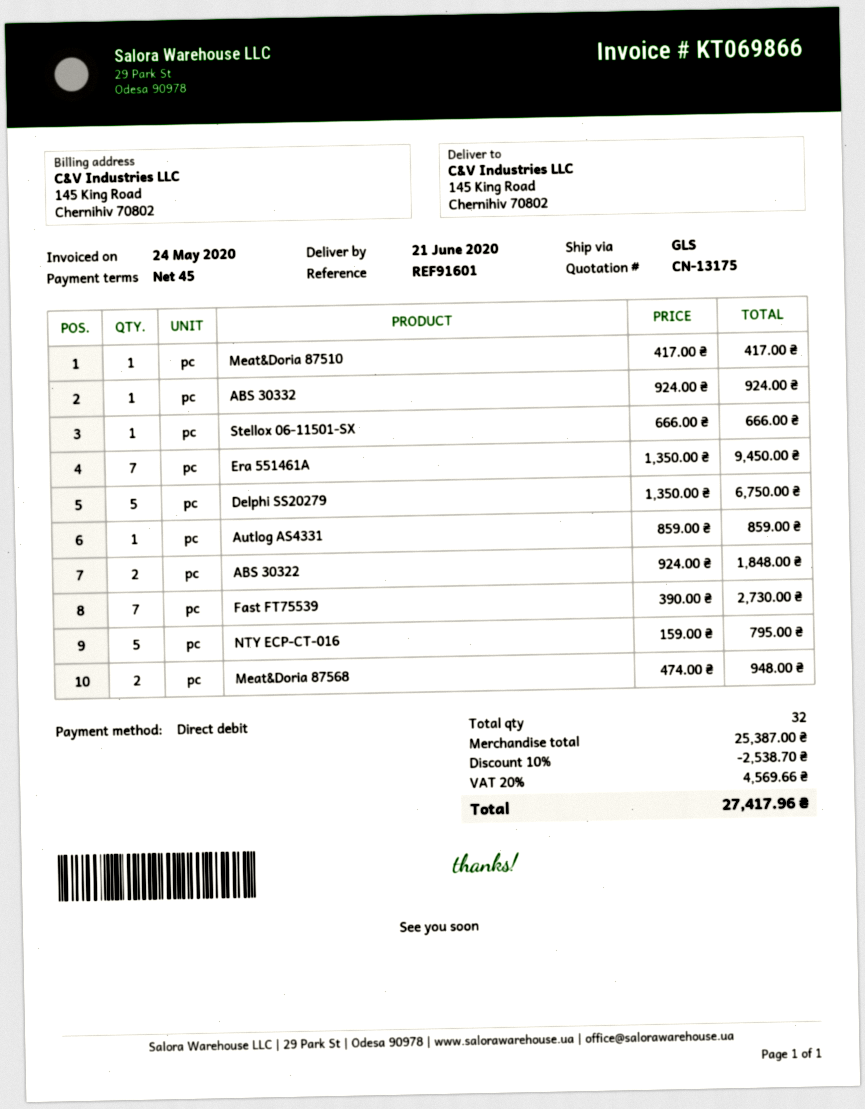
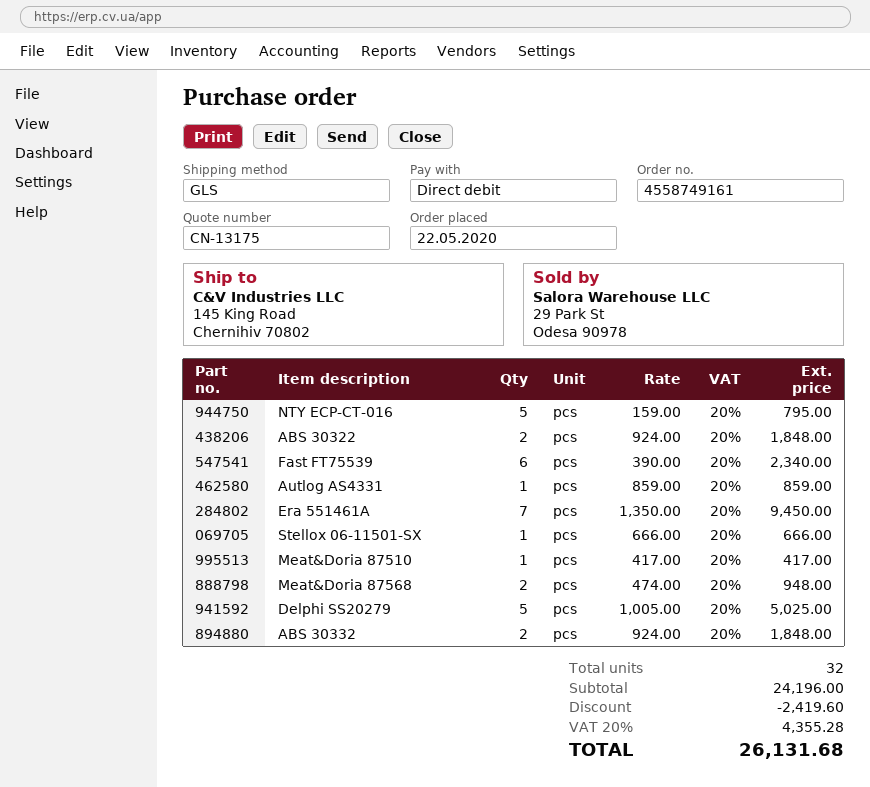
ABS 30332: 1 x 924.00 = 924.00 -> 2 x 924.00 = 1848.00
Delphi SS20279: 5 x 1350.00 = 6750.00 -> 5 x 1005.00 = 5025.00
Fast FT75539: 7 x 390.00 = 2730.00 -> 6 x 390.00 = 2340.00
subtotal: 25387.00 -> 24196.00
discount: 2538.70 -> 2419.60
tax: 20% = 4569.66 -> 20% = 4355.28
total: 27417.96 -> 26131.68

